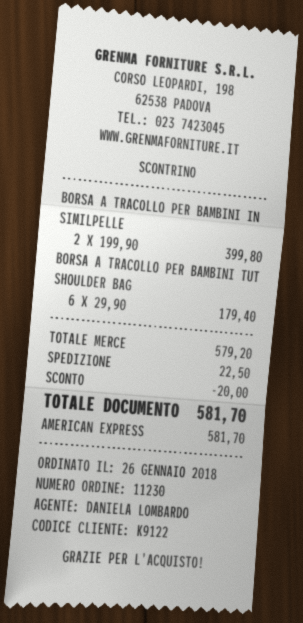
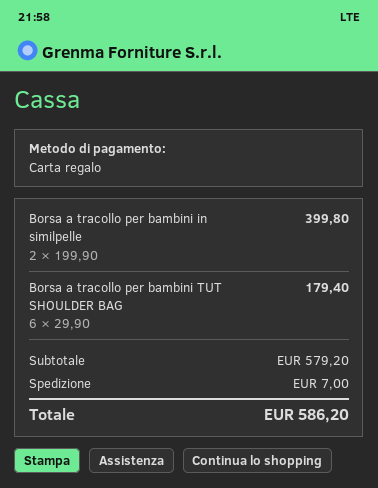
payment method: American Express -> gift card
discount: 20.00 -> none
shipping: 22.50 -> 7.00
total: 581.70 -> 586.20

